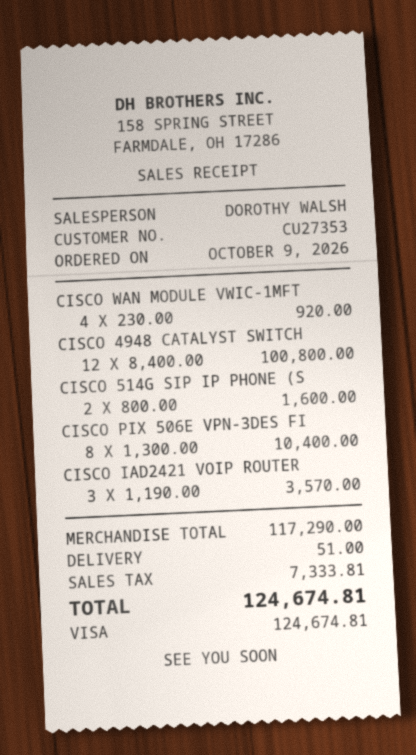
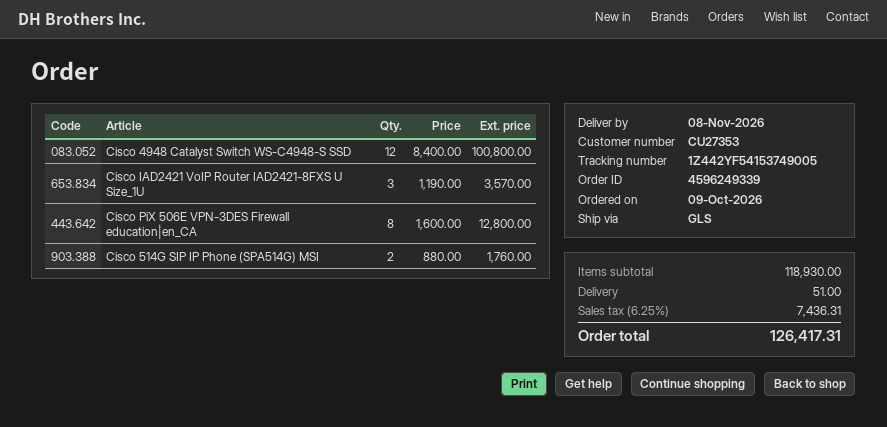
CISCO WAN MODULE VWIC-1MFT: 4 x 230.00 = 920.00 -> none
CISCO 514G SIP IP PHONE (S: 2 x 800.00 = 1600.00 -> 2 x 880.00 = 1760.00
CISCO PIX 506E VPN-3DES FI: 8 x 1300.00 = 10400.00 -> 8 x 1600.00 = 12800.00
subtotal: 117290.00 -> 118930.00
tax: 7333.81 -> 7436.31
total: 124674.81 -> 126417.31

